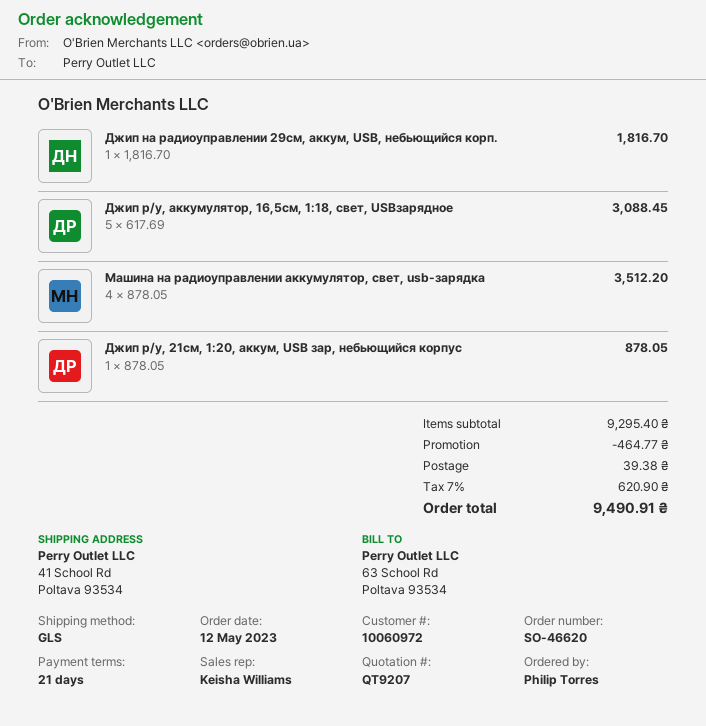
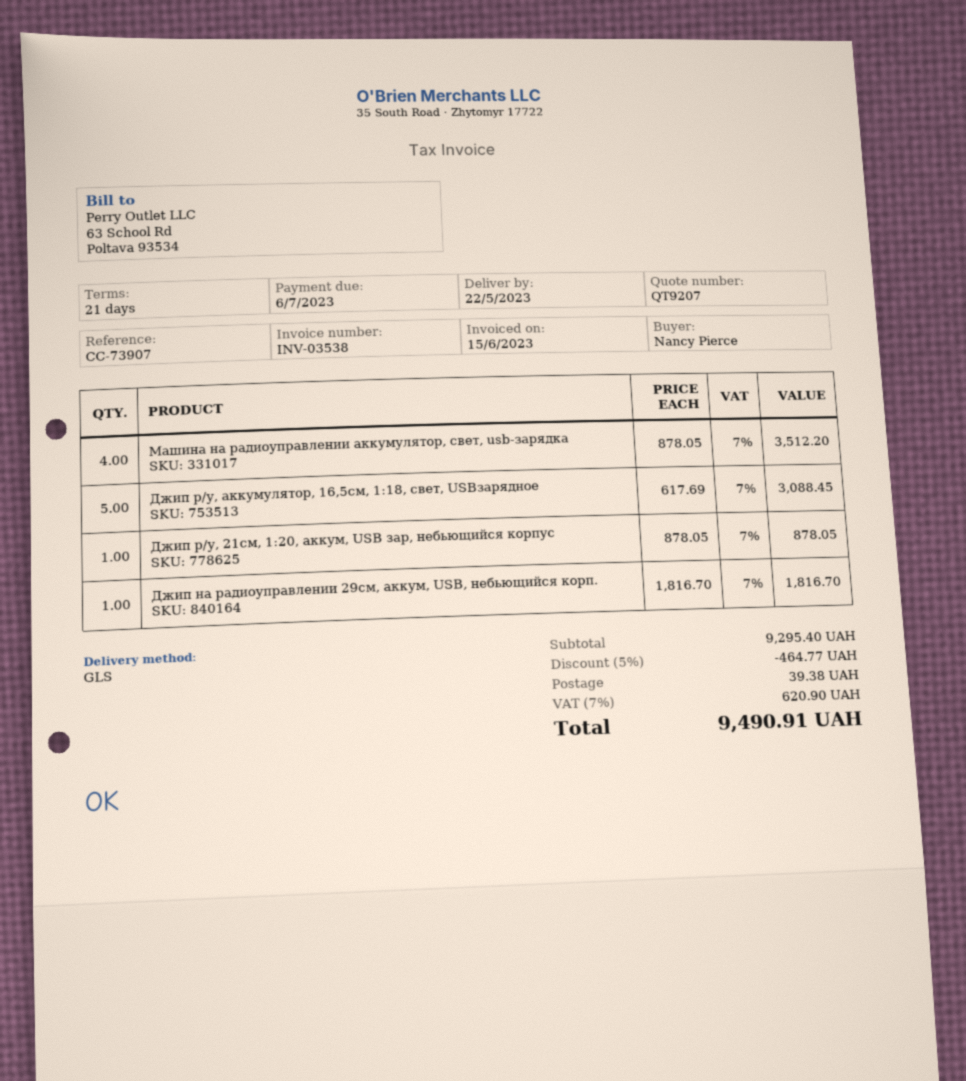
ordered by: Philip Torres -> Nancy Pierce

